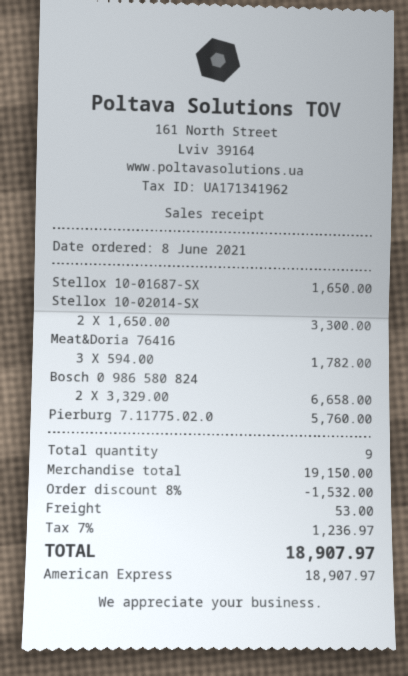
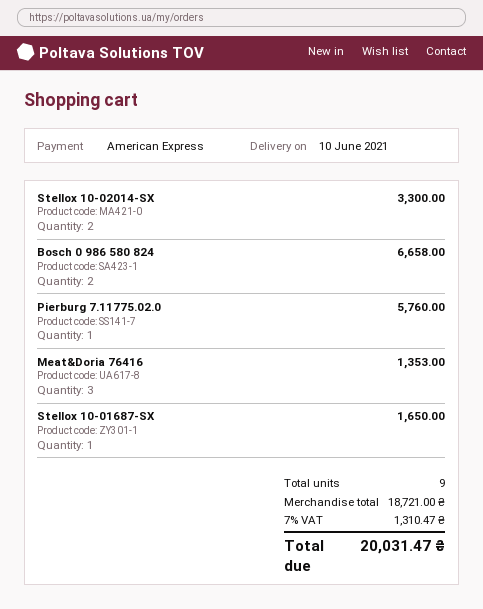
Meat&Doria 76416: 3 for 1782.00 -> 3 for 1353.00
subtotal: 19150.00 -> 18721.00
discount: 8% = 1532.00 -> none
shipping: 53.00 -> none
tax: 7% = 1236.97 -> 7% = 1310.47
total: 18907.97 -> 20031.47

